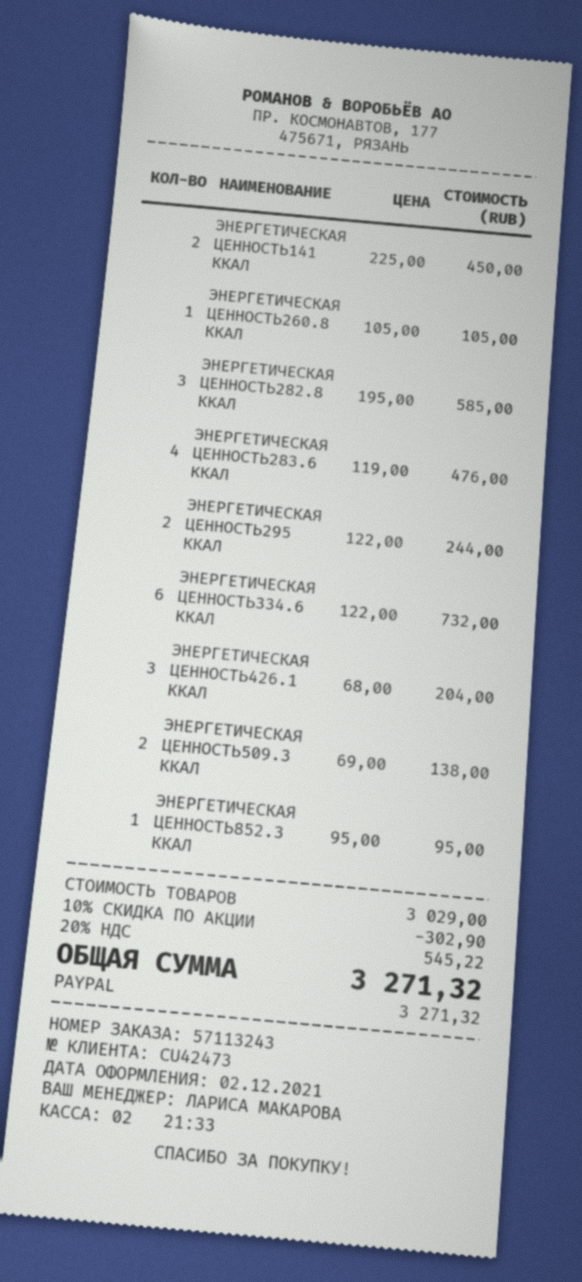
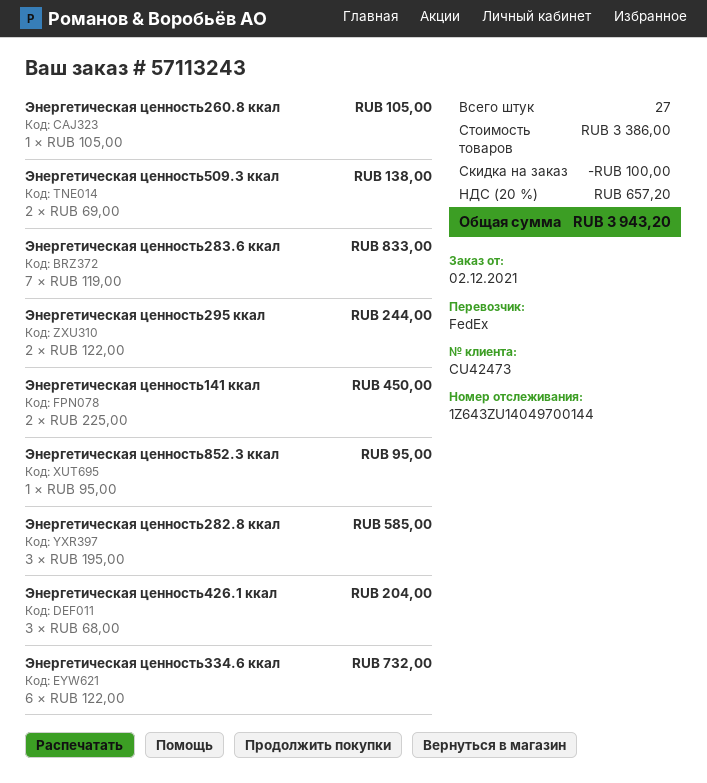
ЭНЕРГЕТИЧЕСКАЯ ЦЕННОСТЬ283.6 ККАЛ: 4 x 119.00 = 476.00 -> 7 x 119.00 = 833.00
subtotal: 3029.00 -> 3386.00
discount: 302.90 -> 100.00
tax: 20% = 545.22 -> 20% = 657.20
total: 3271.32 -> 3943.20

